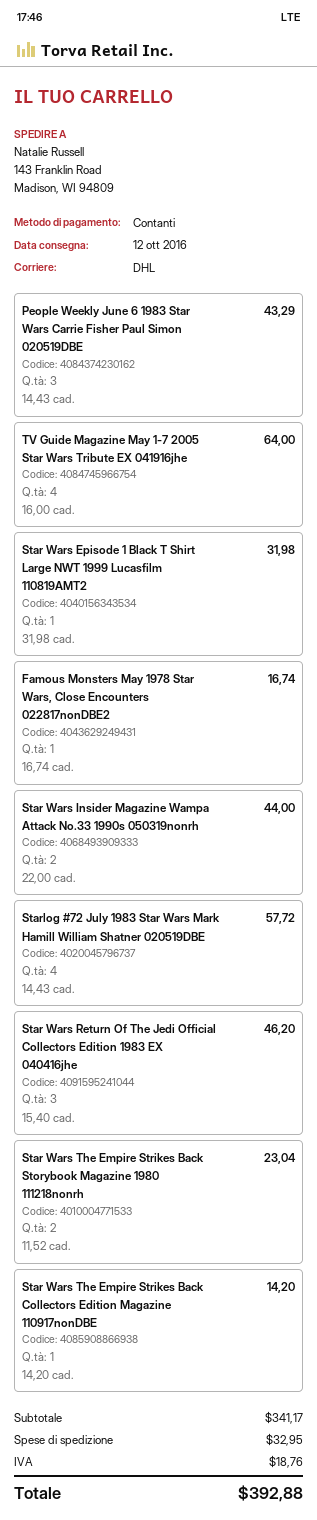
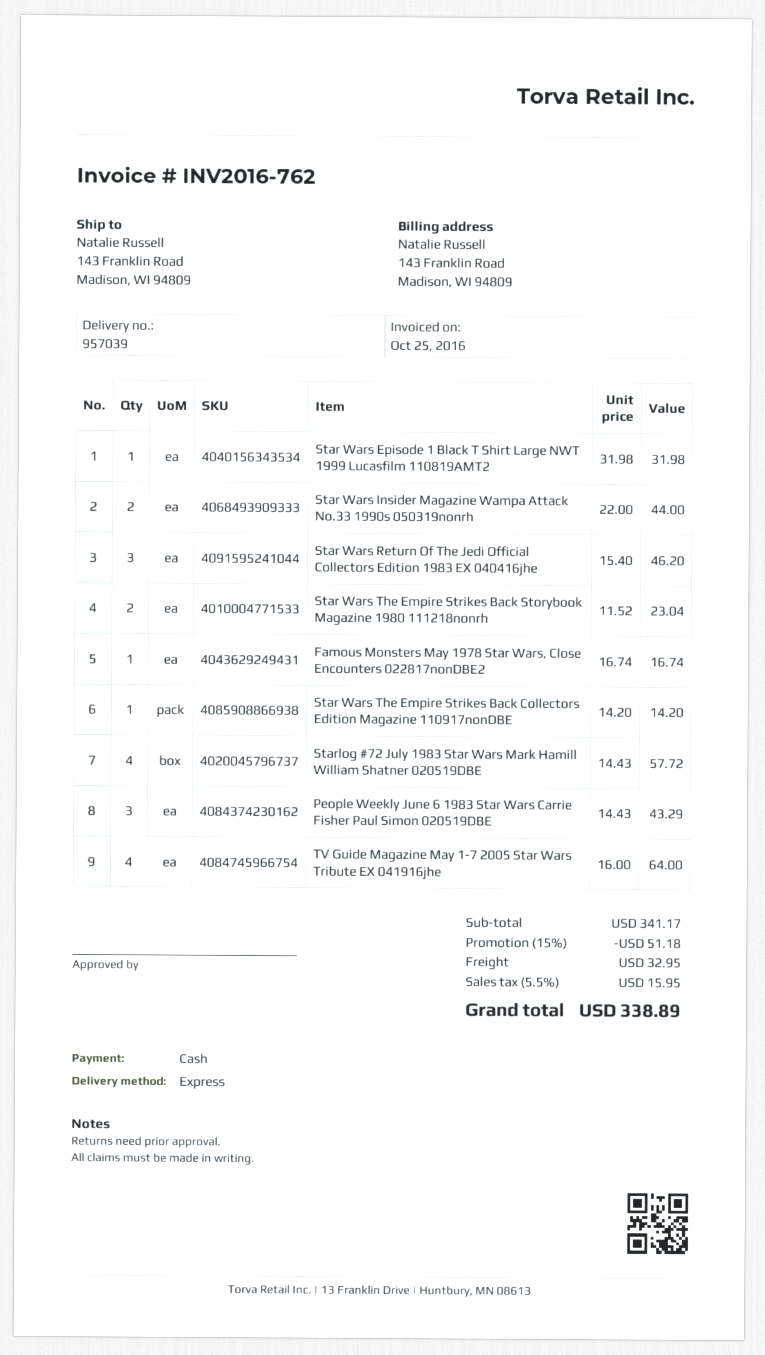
shipping method: DHL -> express
discount: none -> 15% = 51.18
tax: 18.76 -> 15.95
total: 392.88 -> 338.89

